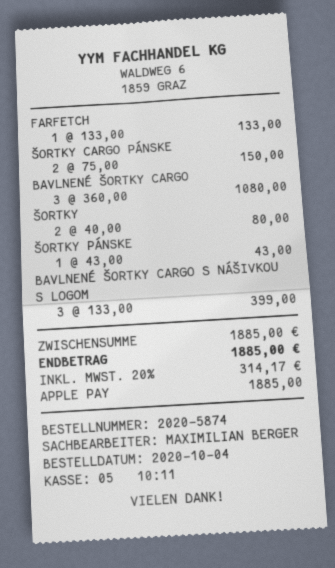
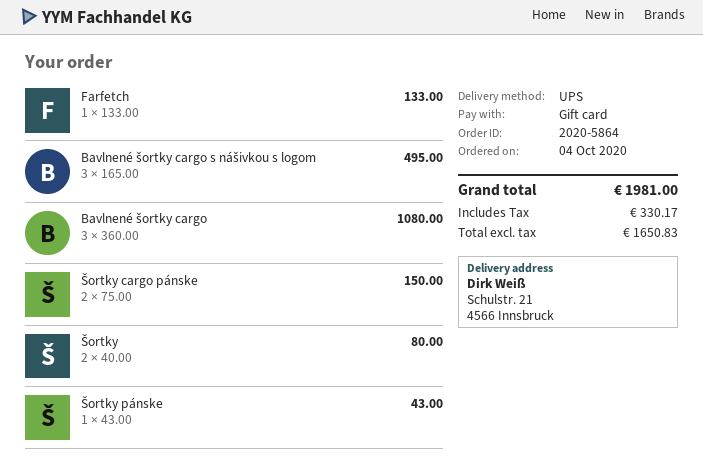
order number: 2020-5874 -> 2020-5864
payment method: Apple Pay -> gift card
BAVLNENÉ ŠORTKY CARGO S NÁŠIVKOU S LOGOM: 3 x 133.00 = 399.00 -> 3 x 165.00 = 495.00
tax: 314.17 -> 330.17
total: 1885.00 -> 1981.00

